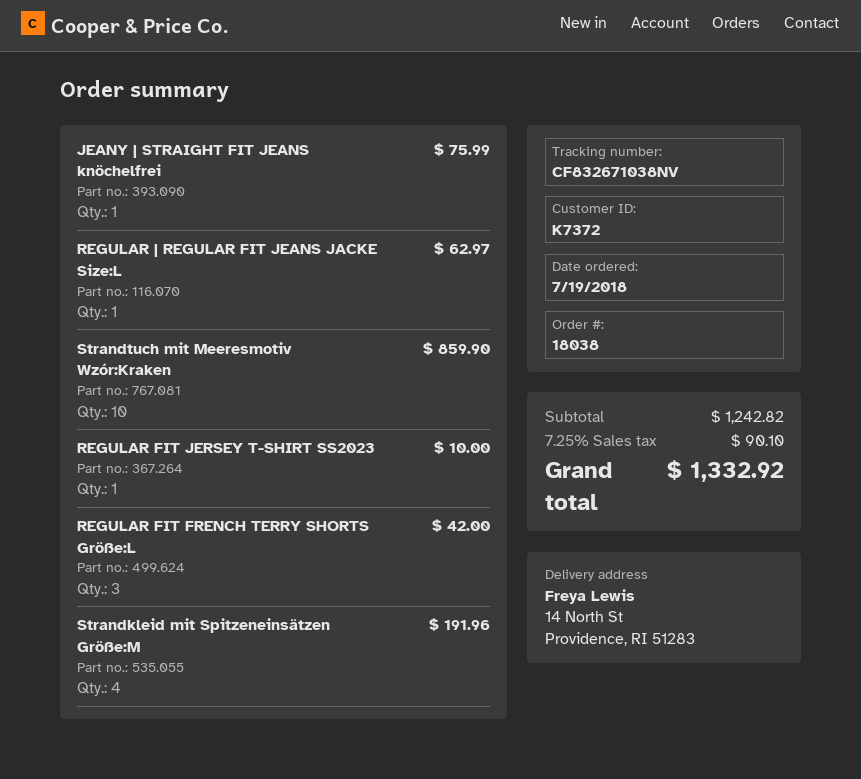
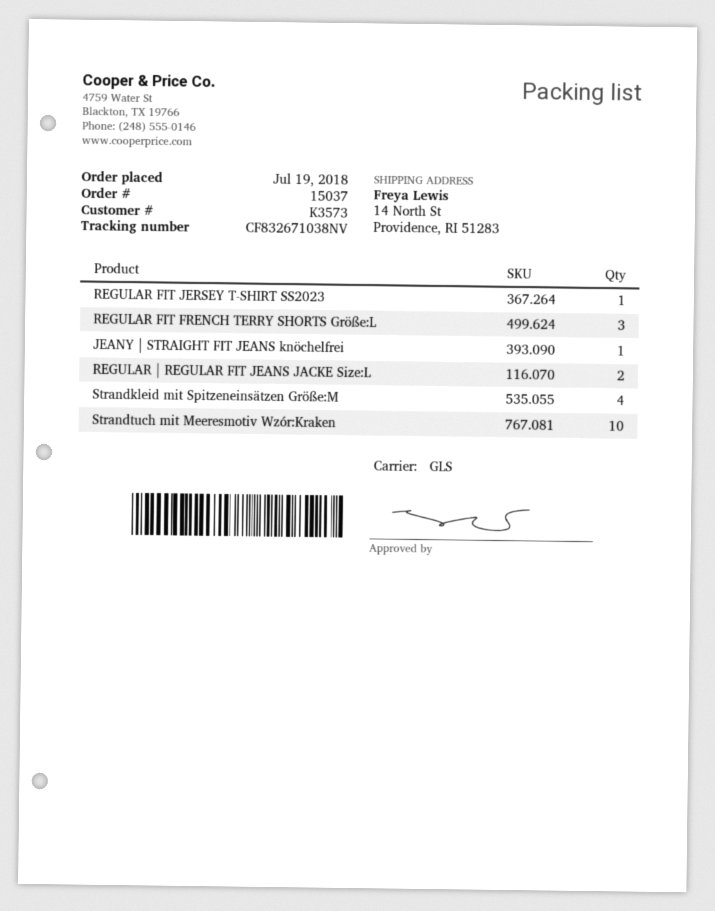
order number: 18038 -> 15037
customer number: K7372 -> K3573
REGULAR | REGULAR FIT JEANS JACKE Size:L: 1 -> 2

